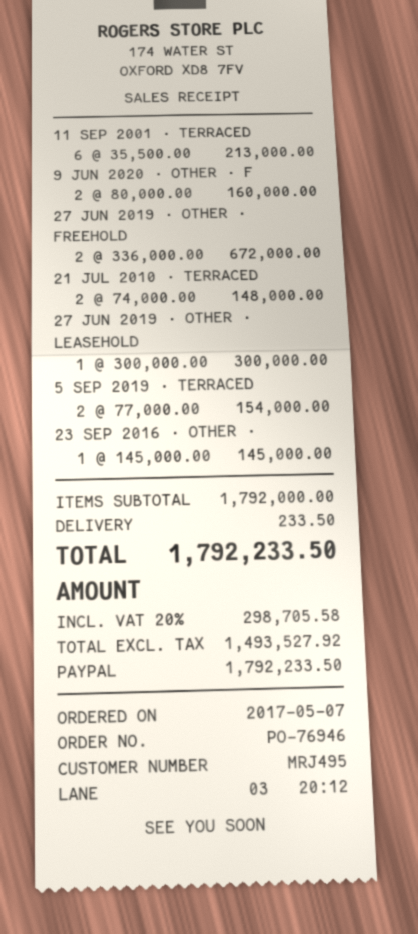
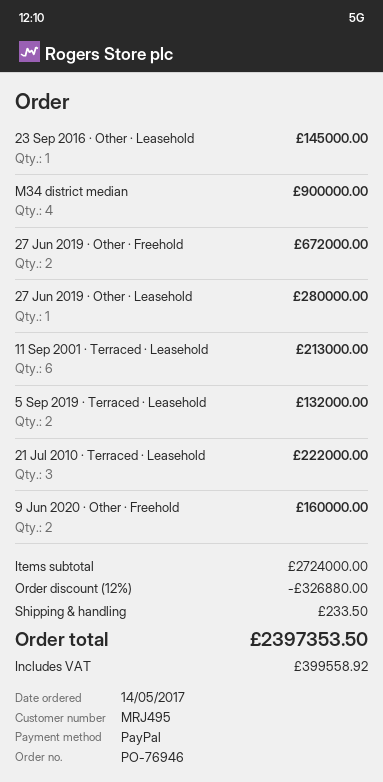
order date: 2017-05-07 -> 2017-05-14
21 JUL 2010 · TERRACED: 2 for 148000.00 -> 3 for 222000.00
27 JUN 2019 · OTHER · LEASEHOLD: 1 for 300000.00 -> 1 for 280000.00
5 SEP 2019 · TERRACED: 2 for 154000.00 -> 2 for 132000.00
M34 district median: none -> 4 for 900000.00
subtotal: 1792000.00 -> 2724000.00
discount: none -> 12% = 326880.00
tax: 298705.58 -> 399558.92
total: 1792233.50 -> 2397353.50

